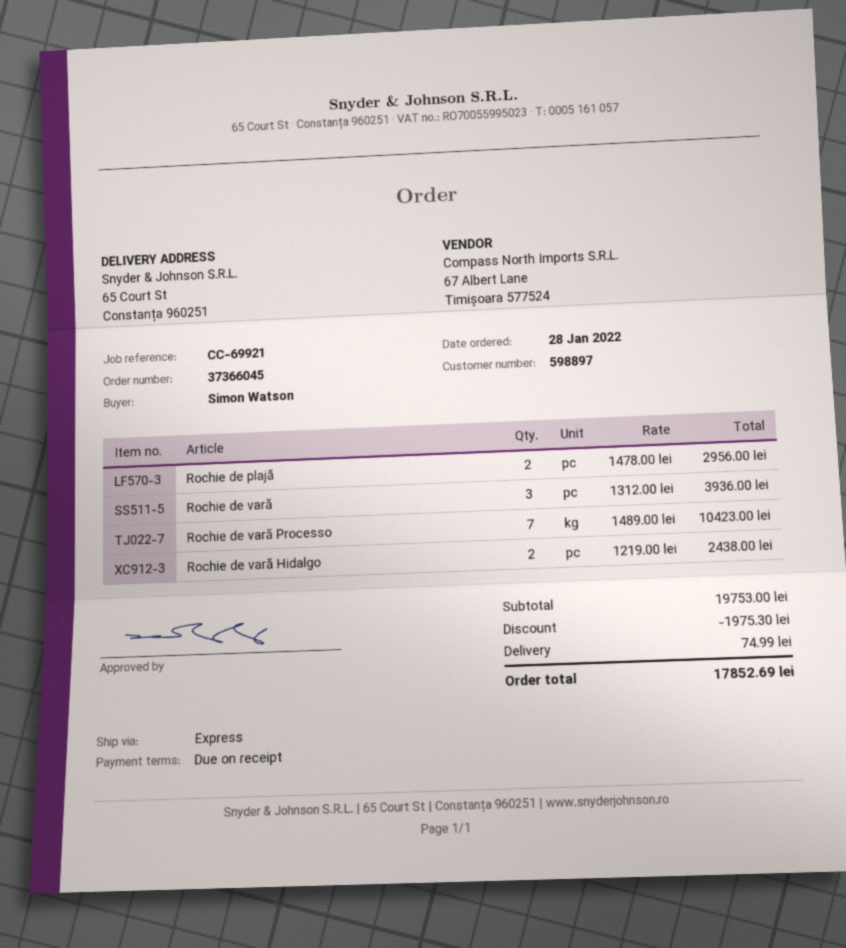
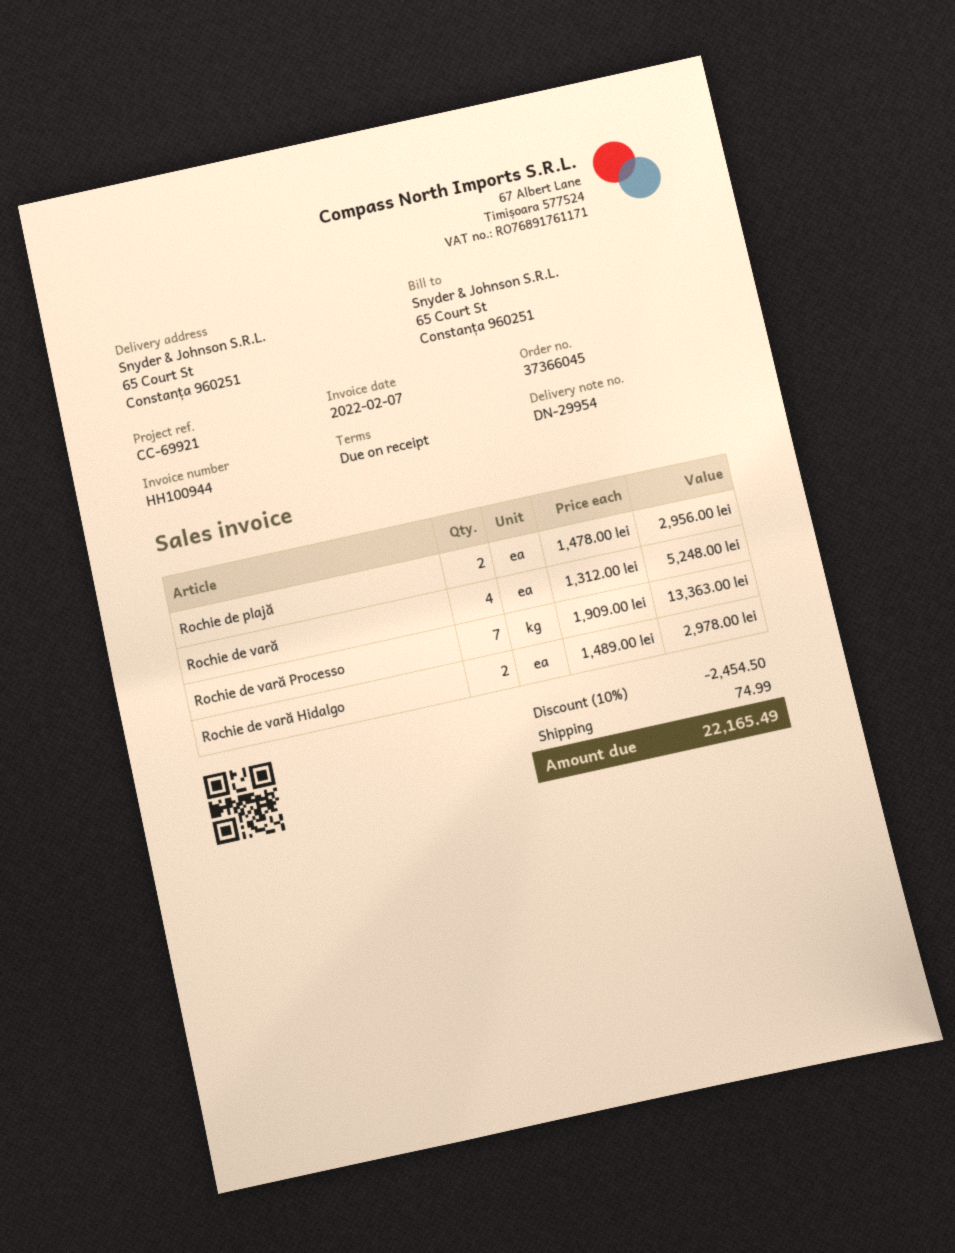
Rochie de vară: 3 x 1312.00 = 3936.00 -> 4 x 1312.00 = 5248.00
Rochie de vară Processo: 7 x 1489.00 = 10423.00 -> 7 x 1909.00 = 13363.00
Rochie de vară Hidalgo: 2 x 1219.00 = 2438.00 -> 2 x 1489.00 = 2978.00
discount: 1975.30 -> 2454.50
total: 17852.69 -> 22165.49

